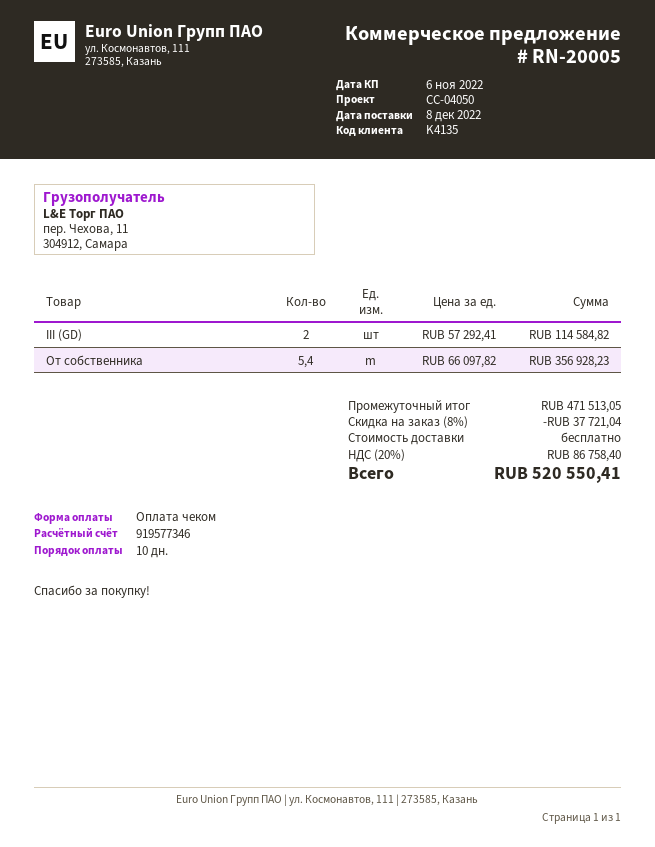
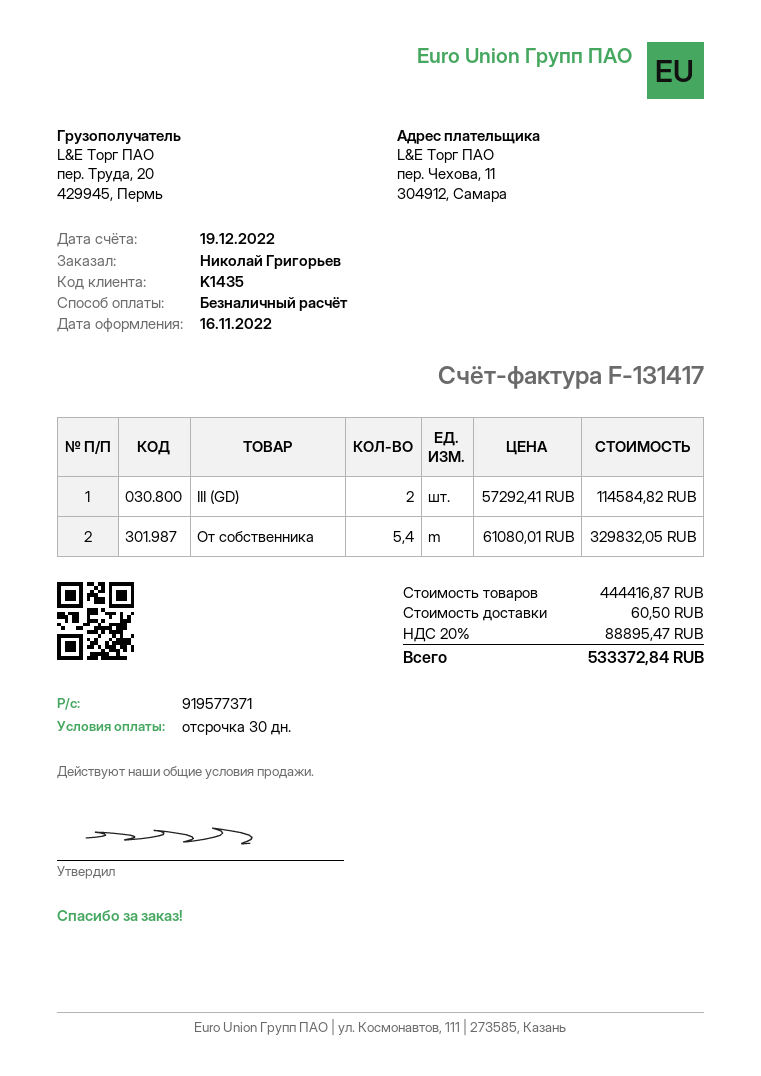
payment terms: 10 days -> 30 days
customer number: K4135 -> K1435
payment method: cheque -> bank transfer
bank account: 919577346 -> 919577371
ship to: пер. Чехова, 11, 304912, Самара -> пер. Труда, 20, 429945, Пермь
От собственника: 5.4 x 66097.82 = 356928.23 -> 5.4 x 61080.01 = 329832.05
subtotal: 471513.05 -> 444416.87
discount: 8% = 37721.04 -> none
shipping: 0.00 -> 60.50
tax: 20% = 86758.40 -> 20% = 88895.47
total: 520550.41 -> 533372.84

